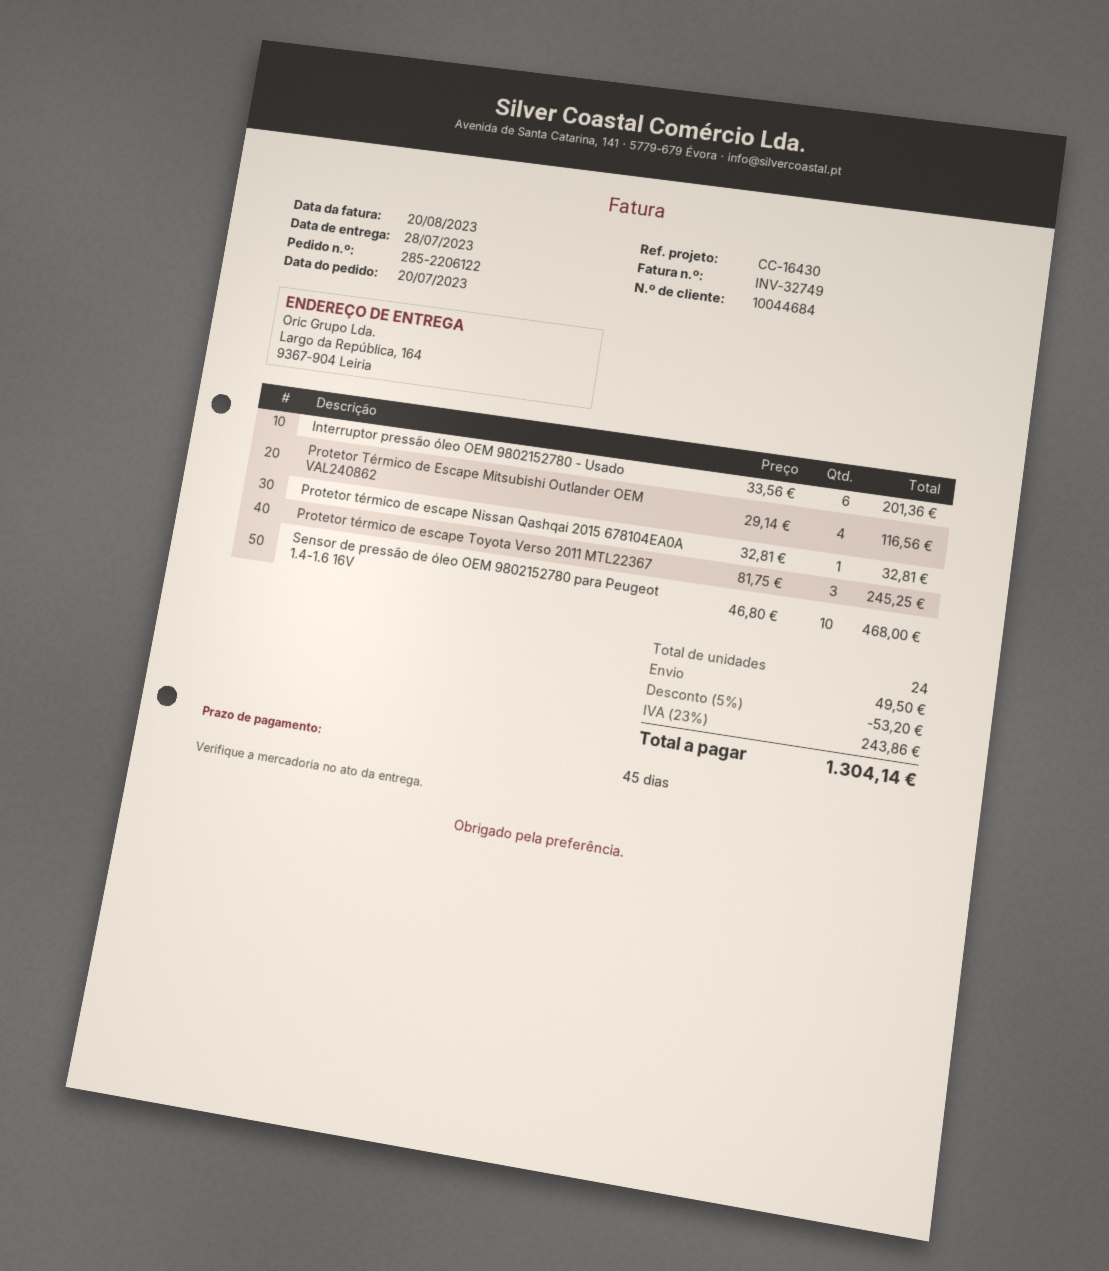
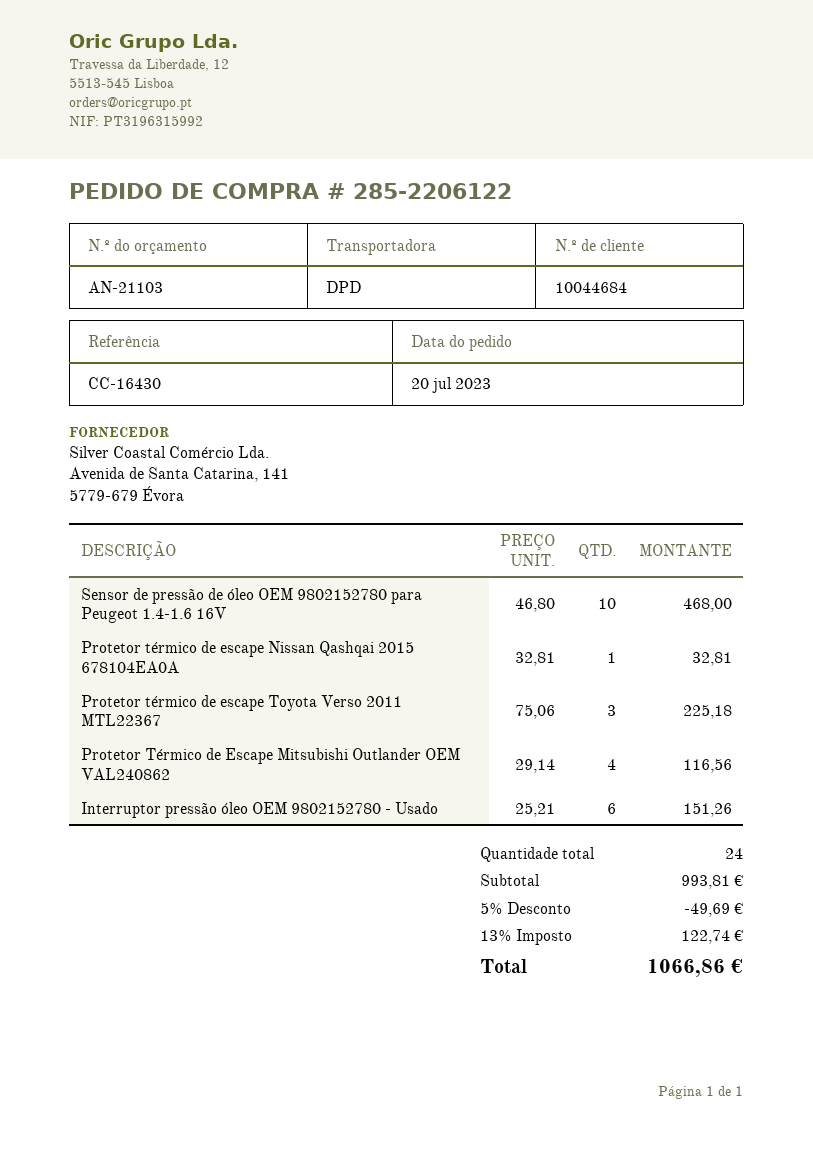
Interruptor pressão óleo OEM 9802152780 - Usado: 6 x 33.56 = 201.36 -> 6 x 25.21 = 151.26
Protetor térmico de escape Toyota Verso 2011 MTL22367: 3 x 81.75 = 245.25 -> 3 x 75.06 = 225.18
discount: 5% = 53.20 -> 5% = 49.69
shipping: 49.50 -> none
tax: 23% = 243.86 -> 13% = 122.74
total: 1304.14 -> 1066.86

